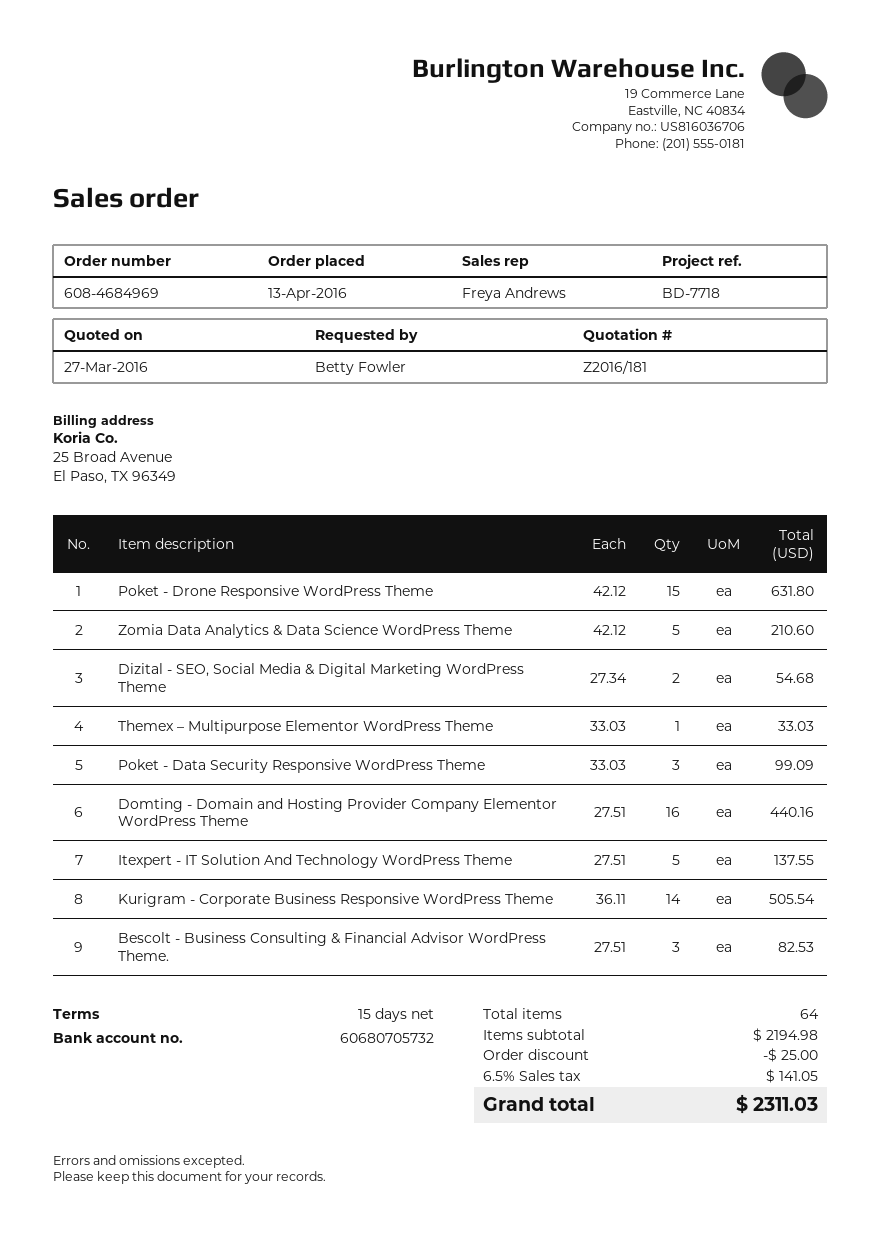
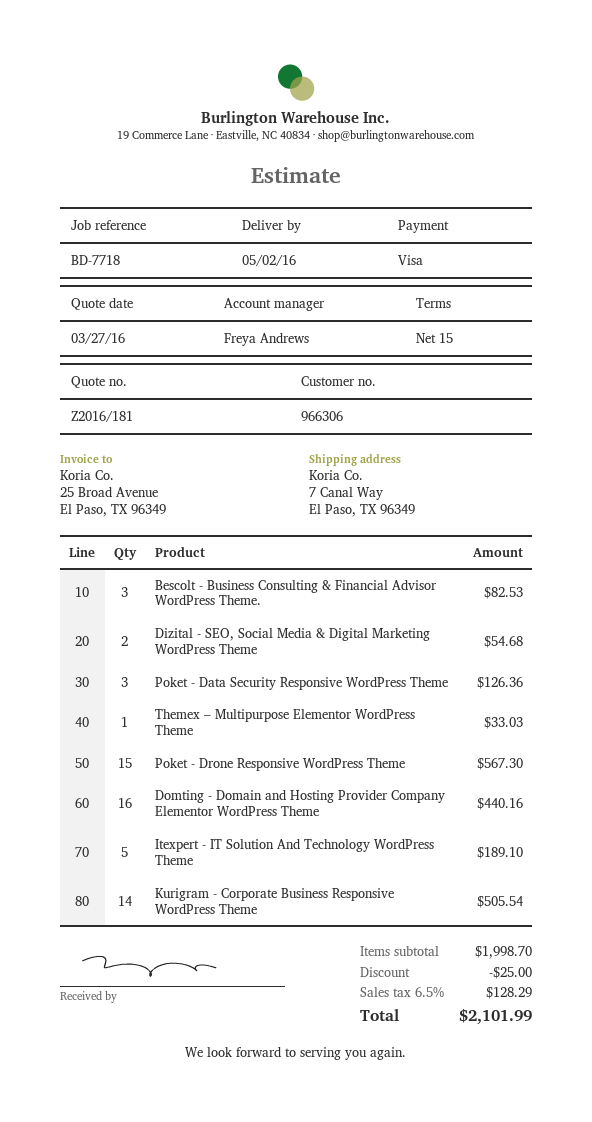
Poket - Drone Responsive WordPress Theme: 15 for 631.80 -> 15 for 567.30
Zomia Data Analytics & Data Science WordPress Theme: 5 for 210.60 -> none
Poket - Data Security Responsive WordPress Theme: 3 for 99.09 -> 3 for 126.36
Itexpert - IT Solution And Technology WordPress Theme: 5 for 137.55 -> 5 for 189.10
subtotal: 2194.98 -> 1998.70
tax: 6.5% = 141.05 -> 6.5% = 128.29
total: 2311.03 -> 2101.99

